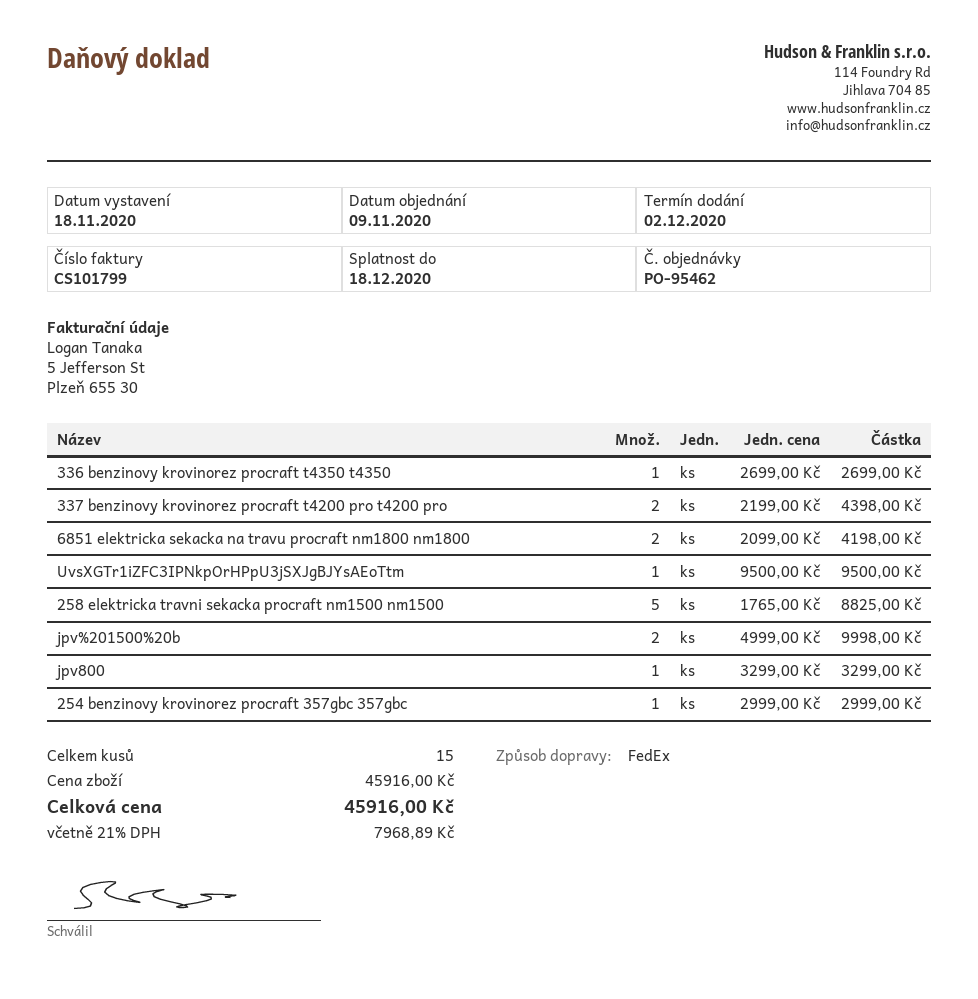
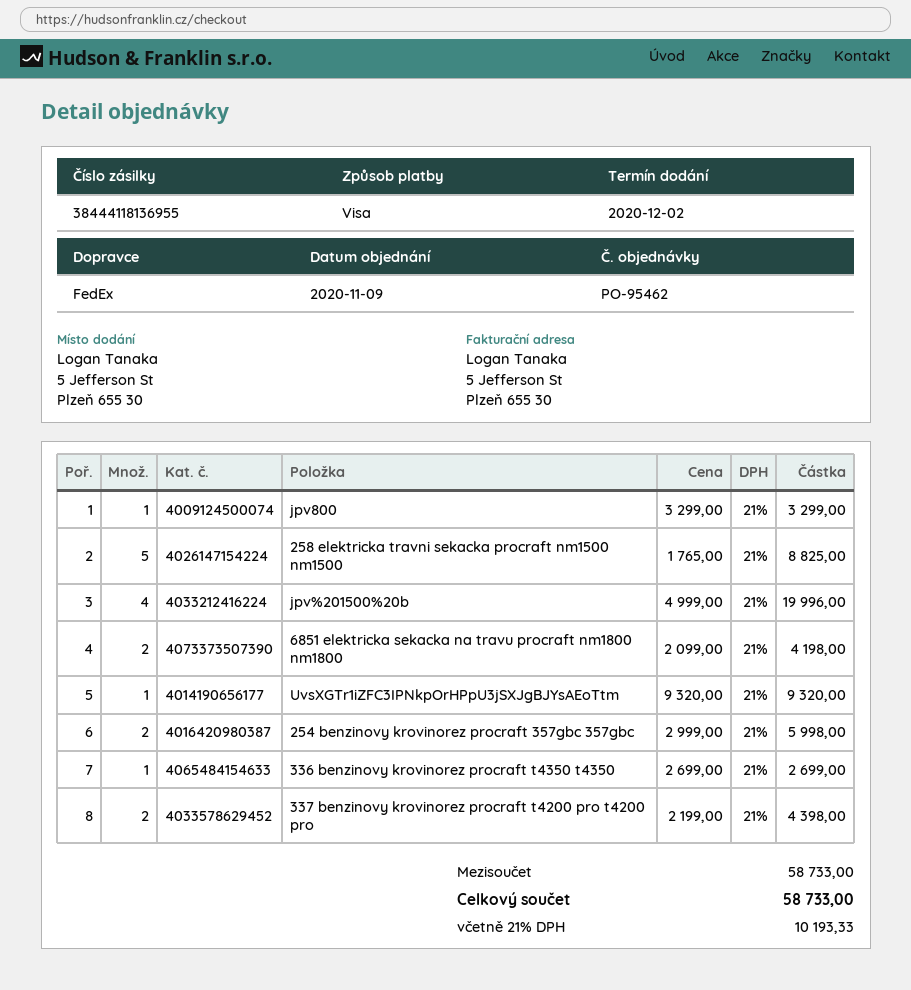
UvsXGTr1iZFC3IPNkpOrHPpU3jSXJgBJYsAEoTtm: 1 x 9500.00 = 9500.00 -> 1 x 9320.00 = 9320.00
jpv%201500%20b: 2 x 4999.00 = 9998.00 -> 4 x 4999.00 = 19996.00
254 benzinovy krovinorez procraft 357gbc 357gbc: 1 x 2999.00 = 2999.00 -> 2 x 2999.00 = 5998.00
subtotal: 45916.00 -> 58733.00
tax: 21% = 7968.89 -> 21% = 10193.33
total: 45916.00 -> 58733.00

